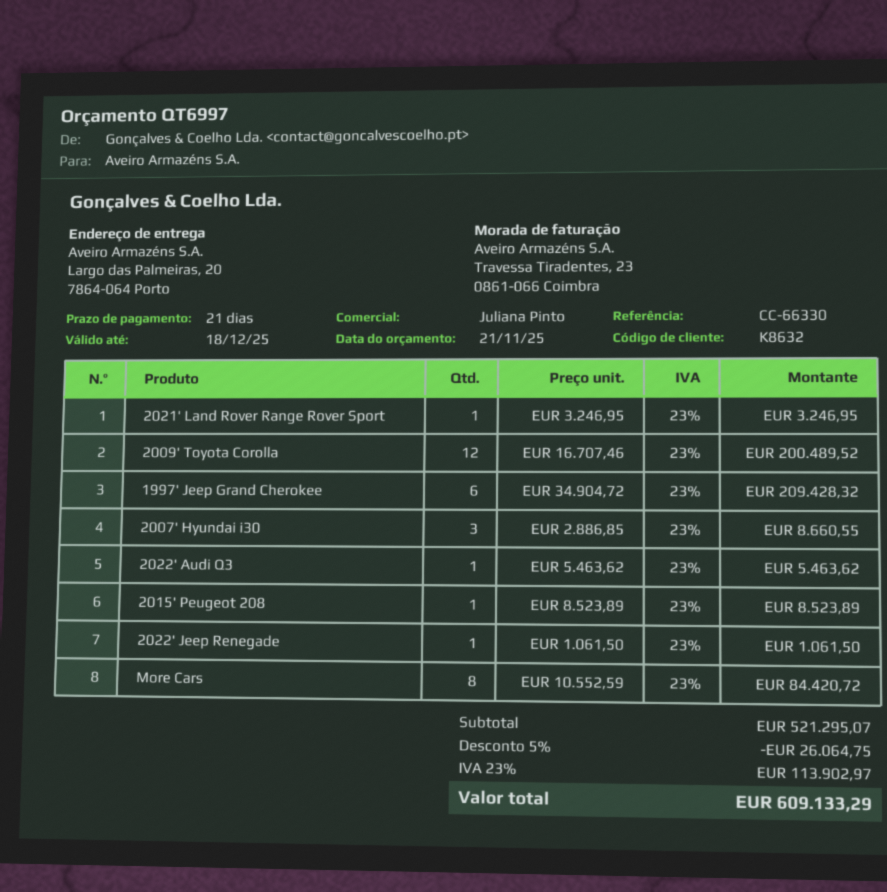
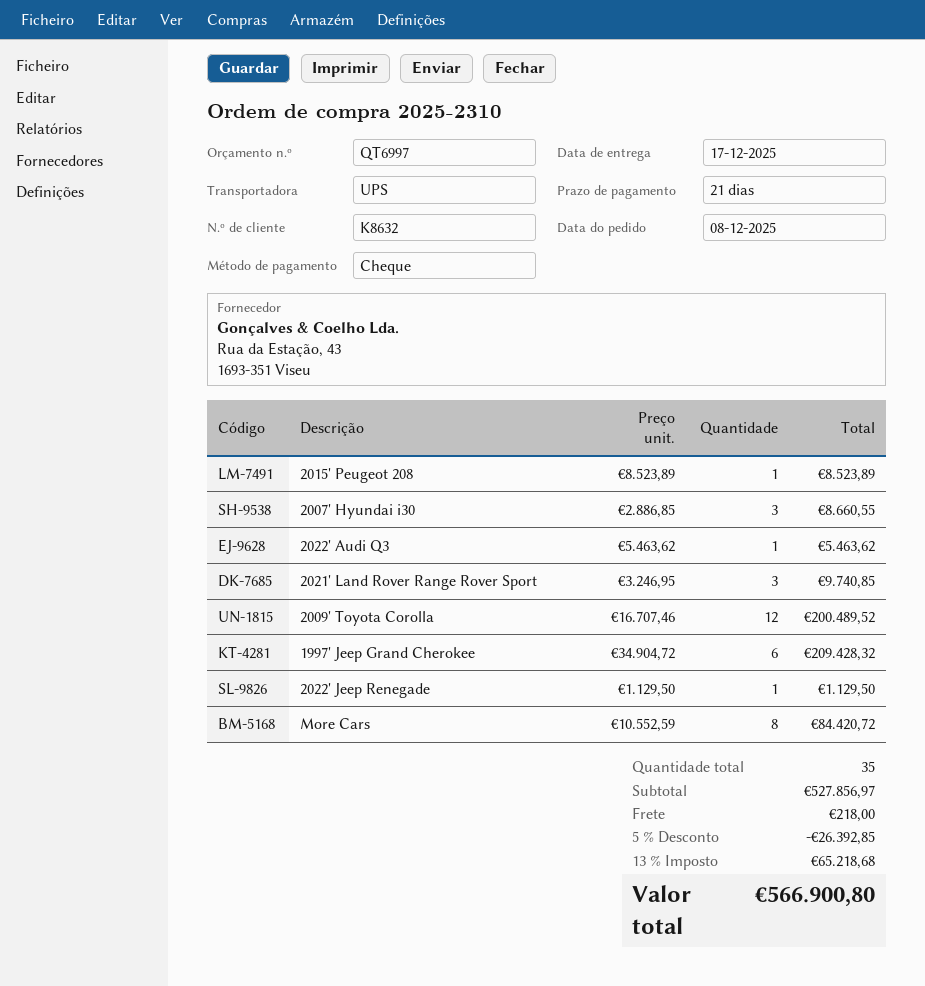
2021' Land Rover Range Rover Sport: 1 x 3246.95 = 3246.95 -> 3 x 3246.95 = 9740.85
2022' Jeep Renegade: 1 x 1061.50 = 1061.50 -> 1 x 1129.50 = 1129.50
subtotal: 521295.07 -> 527856.97
discount: 5% = 26064.75 -> 5% = 26392.85
shipping: none -> 218.00
tax: 23% = 113902.97 -> 13% = 65218.68
total: 609133.29 -> 566900.80

